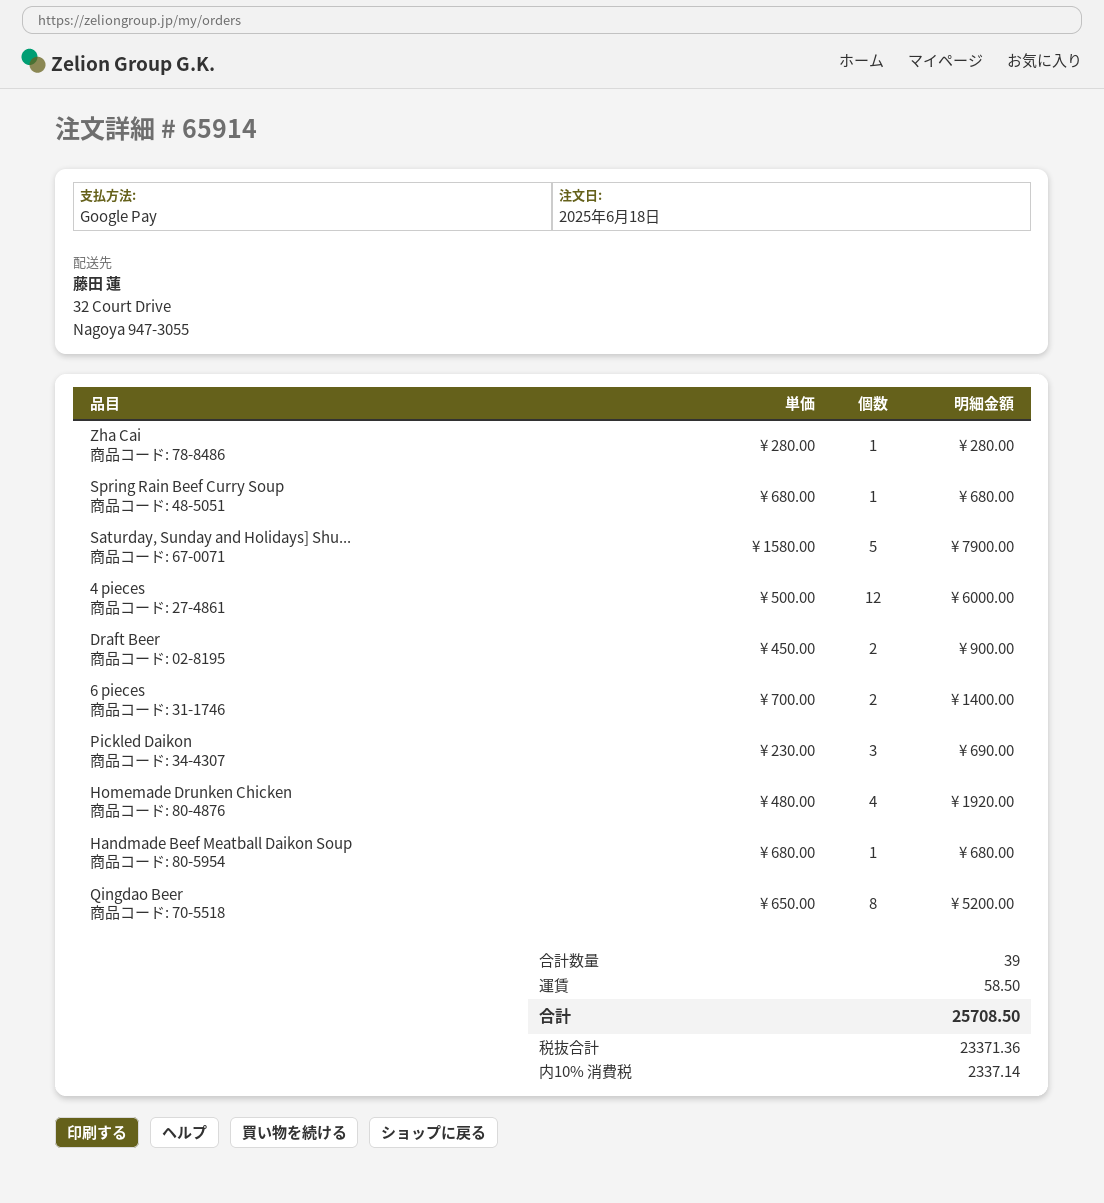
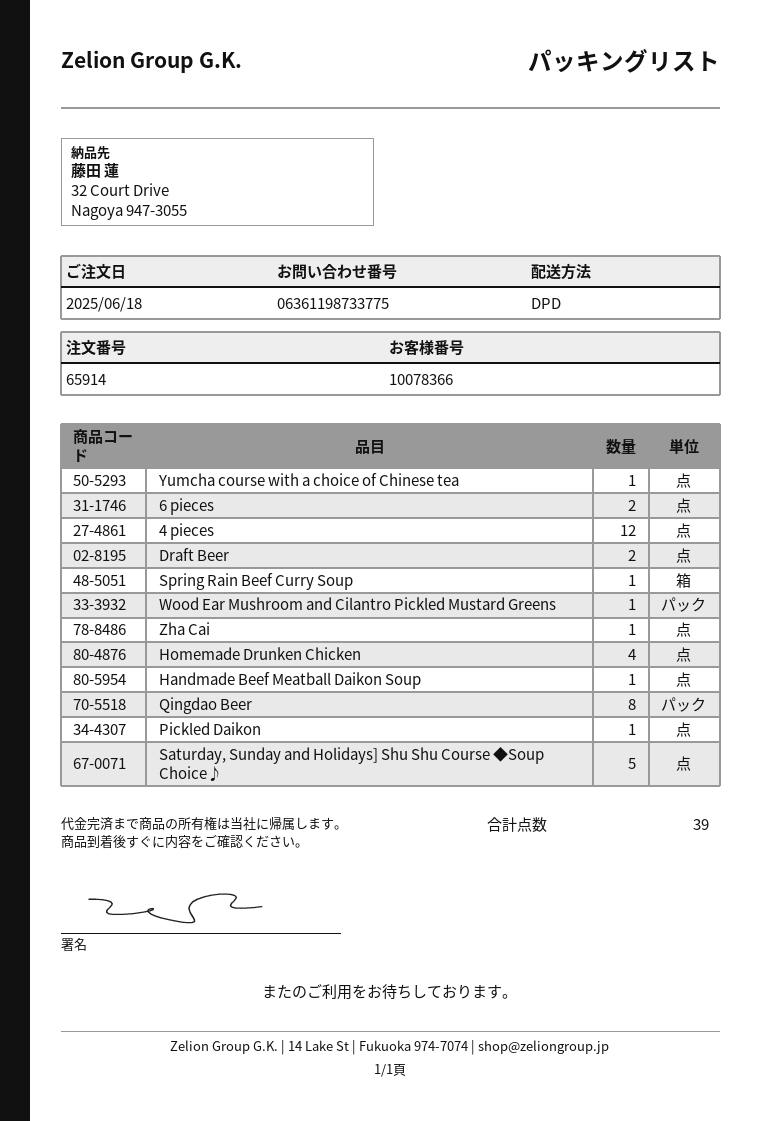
Pickled Daikon: 3 -> 1
Yumcha course with a choice of Chinese tea: none -> 1
Wood Ear Mushroom and Cilantro Pickled Mustard Greens: none -> 1

